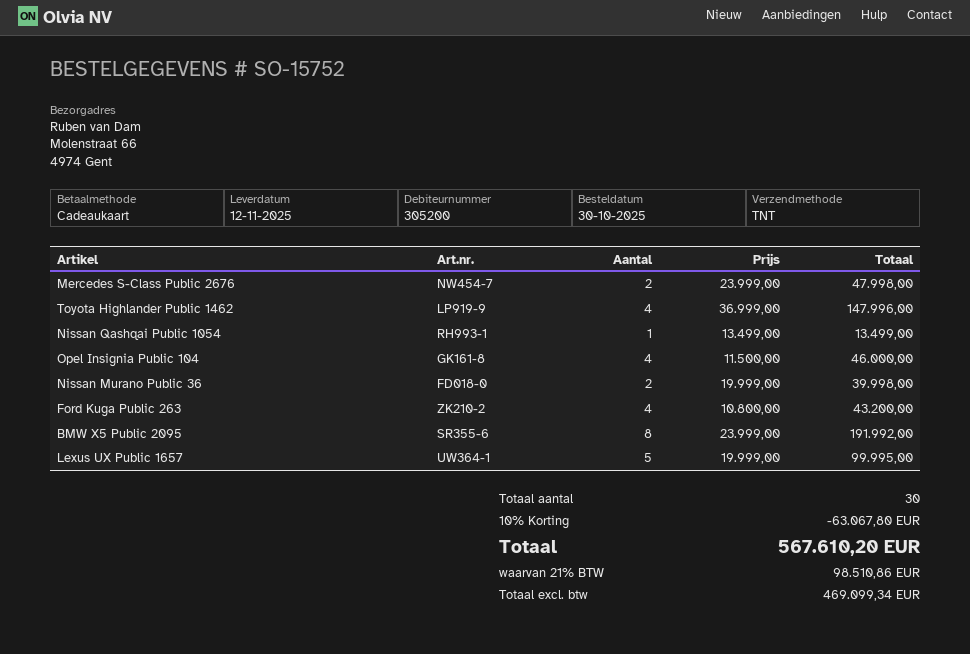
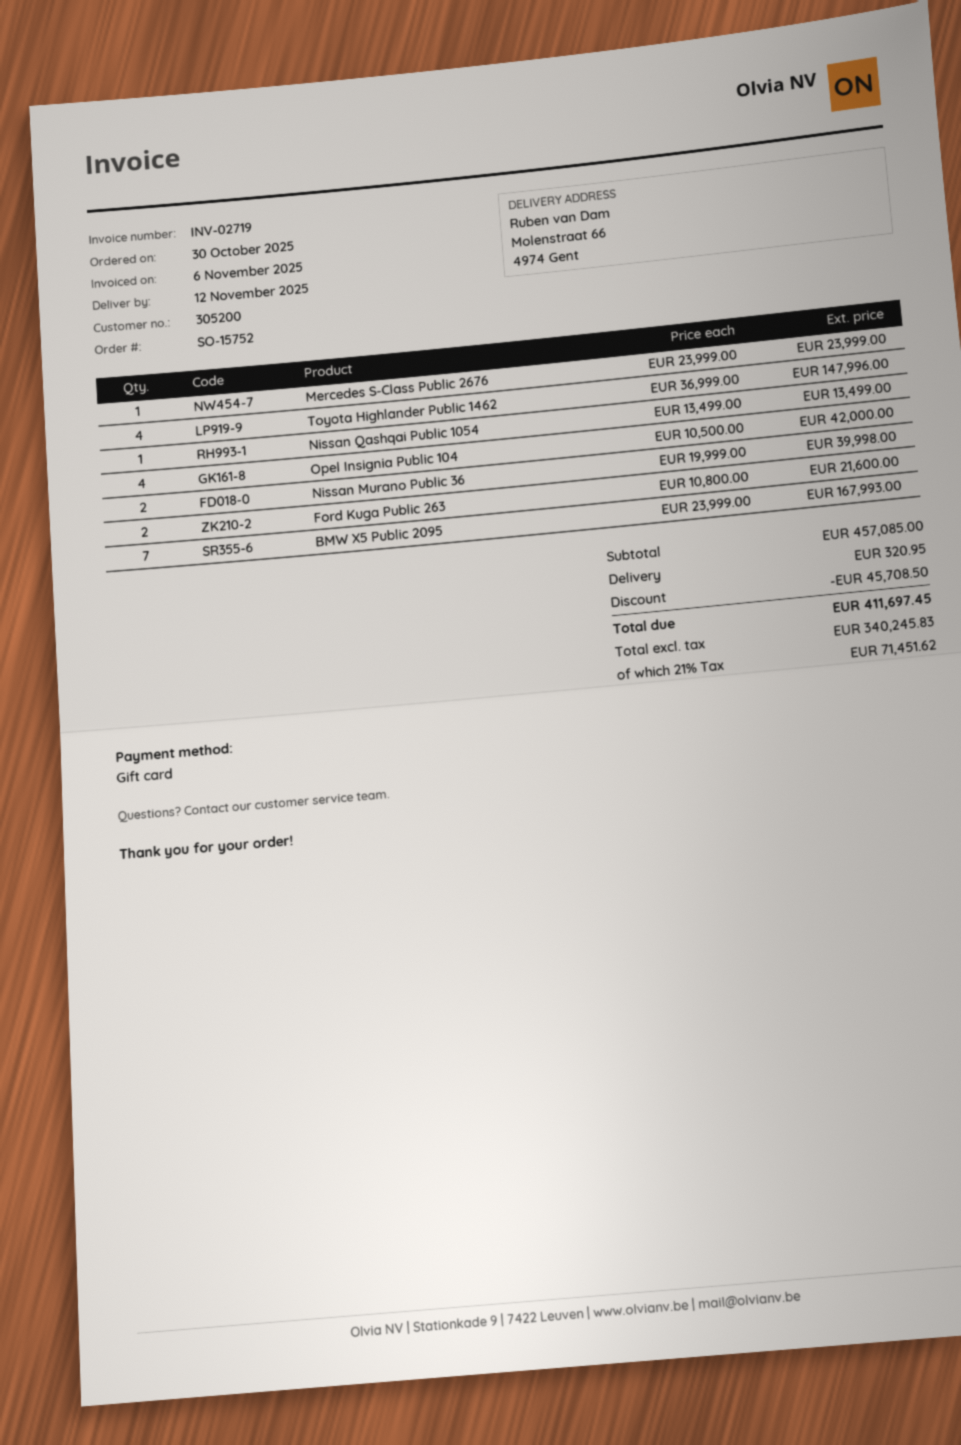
Mercedes S-Class Public 2676: 2 x 23999.00 = 47998.00 -> 1 x 23999.00 = 23999.00
Opel Insignia Public 104: 4 x 11500.00 = 46000.00 -> 4 x 10500.00 = 42000.00
Ford Kuga Public 263: 4 x 10800.00 = 43200.00 -> 2 x 10800.00 = 21600.00
BMW X5 Public 2095: 8 x 23999.00 = 191992.00 -> 7 x 23999.00 = 167993.00
Lexus UX Public 1657: 5 x 19999.00 = 99995.00 -> none
discount: 63067.80 -> 45708.50
shipping: none -> 320.95
net: 469099.34 -> 340245.83
tax: 21% = 98510.86 -> 21% = 71451.62
total: 567610.20 -> 411697.45

